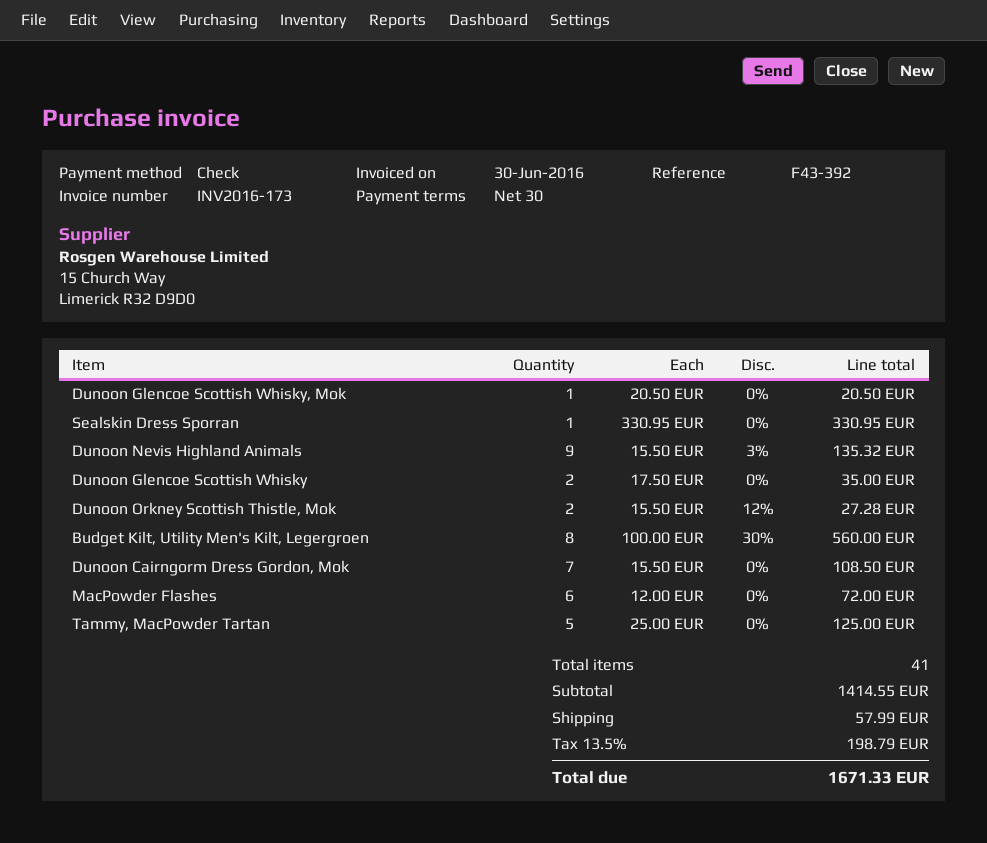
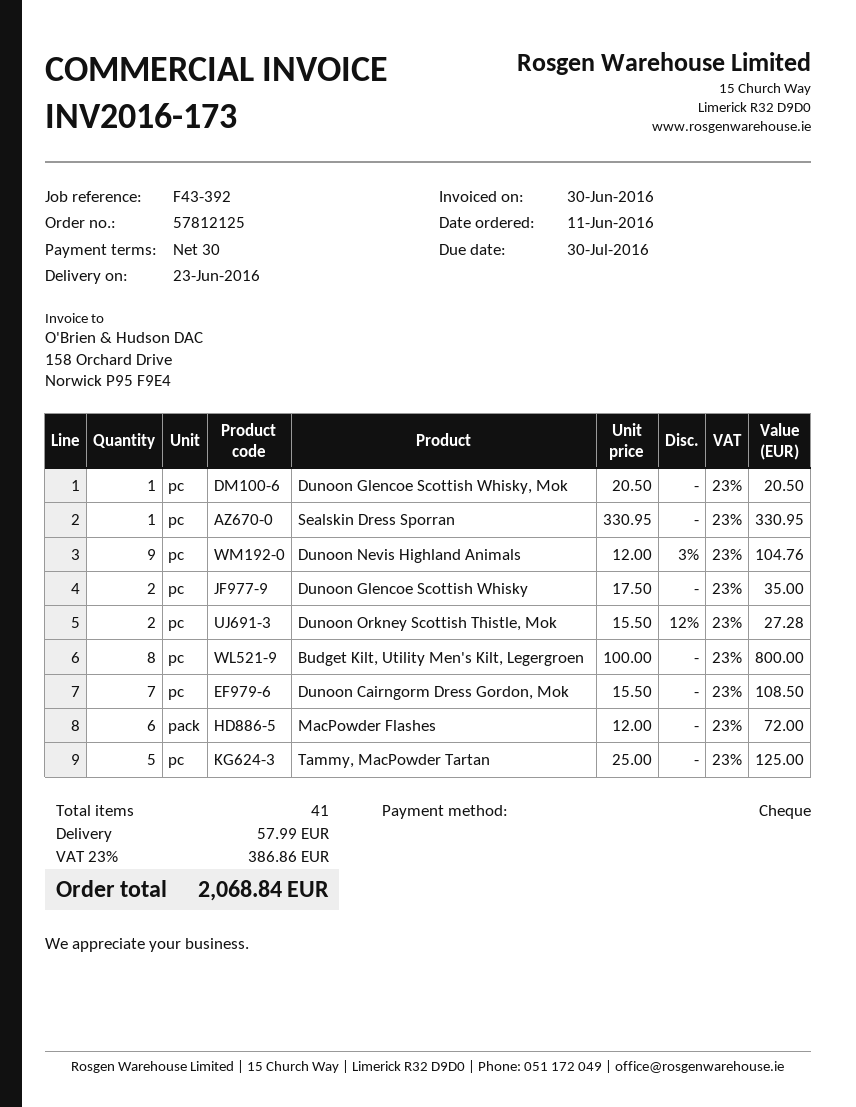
Dunoon Nevis Highland Animals: 9 x 15.50 - 3% = 135.32 -> 9 x 12.00 - 3% = 104.76
Budget Kilt, Utility Men's Kilt, Legergroen: 8 x 100.00 - 30% = 560.00 -> 8 x 100.00 = 800.00
tax: 13.5% = 198.79 -> 23% = 386.86
total: 1671.33 -> 2068.84

